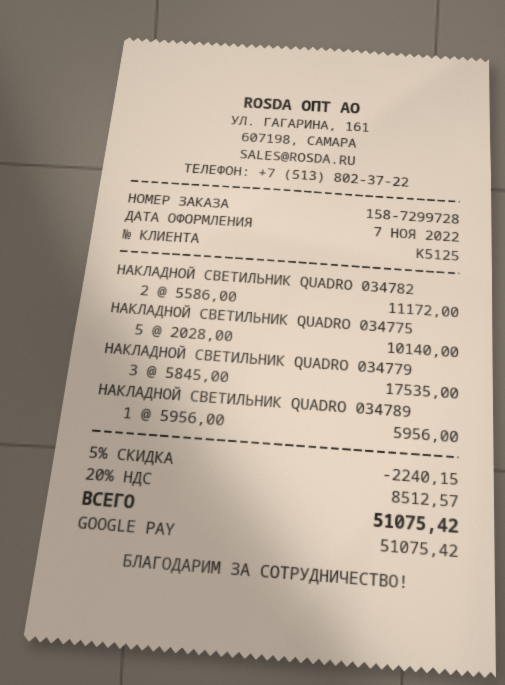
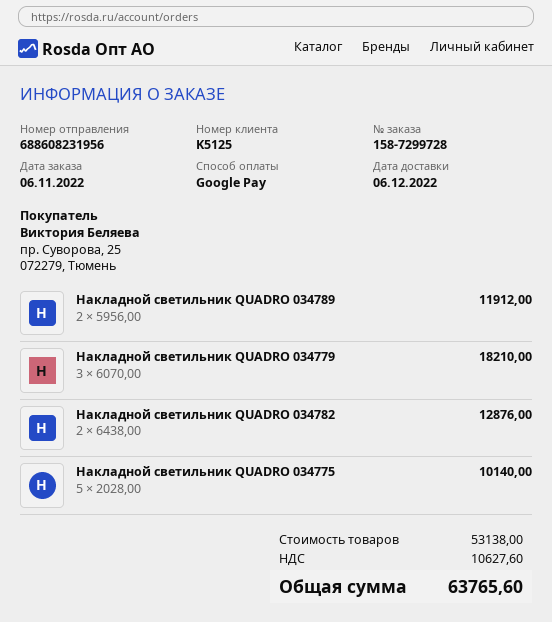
order date: 2022-11-07 -> 2022-11-06
НАКЛАДНОЙ СВЕТИЛЬНИК QUADRO 034782: 2 x 5586.00 = 11172.00 -> 2 x 6438.00 = 12876.00
НАКЛАДНОЙ СВЕТИЛЬНИК QUADRO 034779: 3 x 5845.00 = 17535.00 -> 3 x 6070.00 = 18210.00
НАКЛАДНОЙ СВЕТИЛЬНИК QUADRO 034789: 1 x 5956.00 = 5956.00 -> 2 x 5956.00 = 11912.00
discount: 5% = 2240.15 -> none
tax: 8512.57 -> 10627.60
total: 51075.42 -> 63765.60

